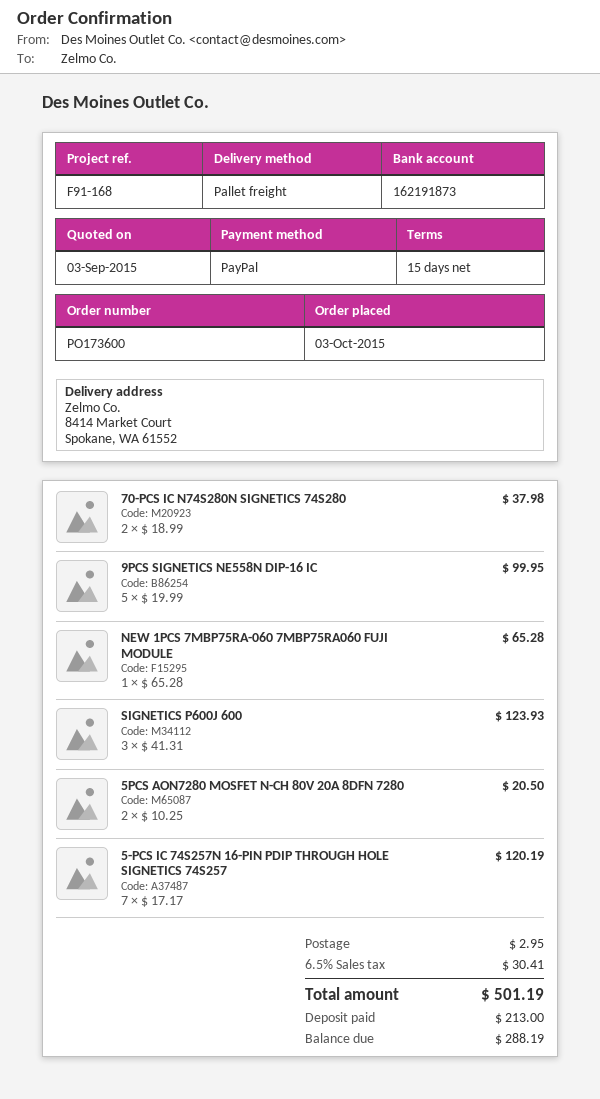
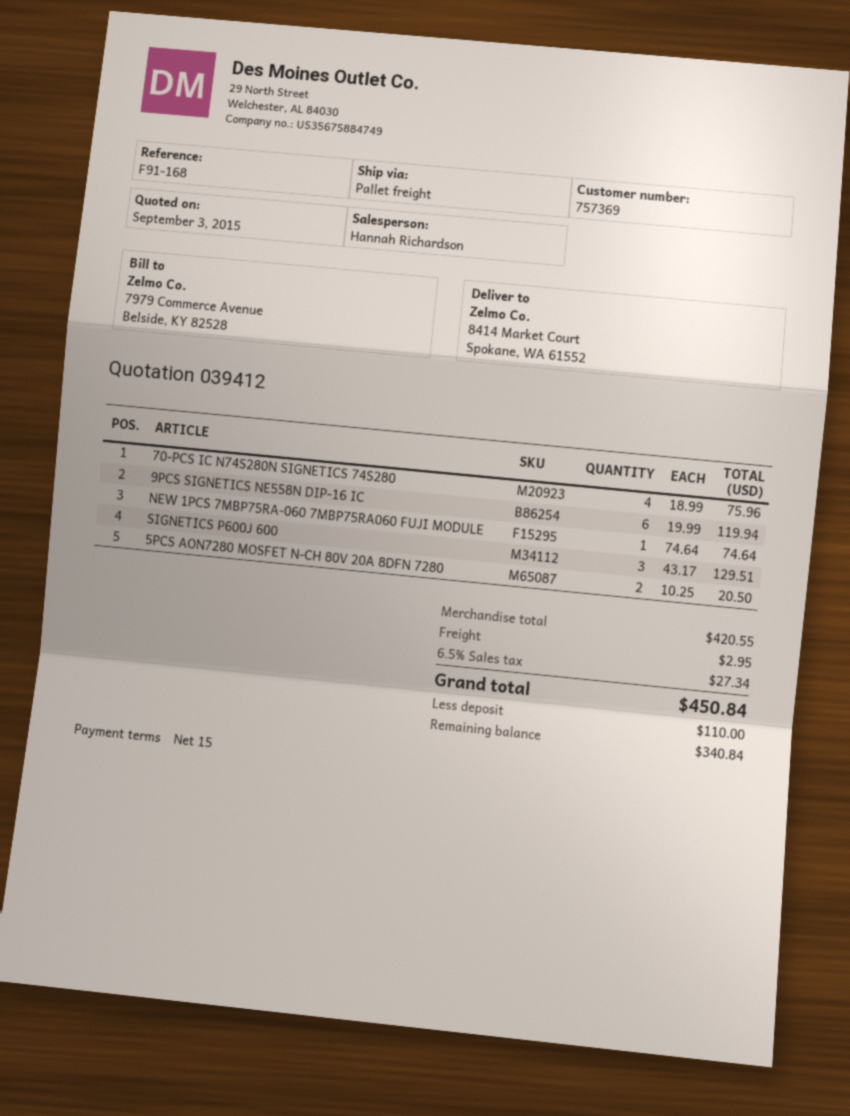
70-PCS IC N74S280N SIGNETICS 74S280: 2 x 18.99 = 37.98 -> 4 x 18.99 = 75.96
9PCS SIGNETICS NE558N DIP-16 IC: 5 x 19.99 = 99.95 -> 6 x 19.99 = 119.94
NEW 1PCS 7MBP75RA-060 7MBP75RA060 FUJI MODULE: 1 x 65.28 = 65.28 -> 1 x 74.64 = 74.64
SIGNETICS P600J 600: 3 x 41.31 = 123.93 -> 3 x 43.17 = 129.51
5-PCS IC 74S257N 16-PIN PDIP THROUGH HOLE SIGNETICS 74S257: 7 x 17.17 = 120.19 -> none
tax: 6.5% = 30.41 -> 6.5% = 27.34
total: 501.19 -> 450.84
deposit: 213.00 -> 110.00
balance: 288.19 -> 340.84

